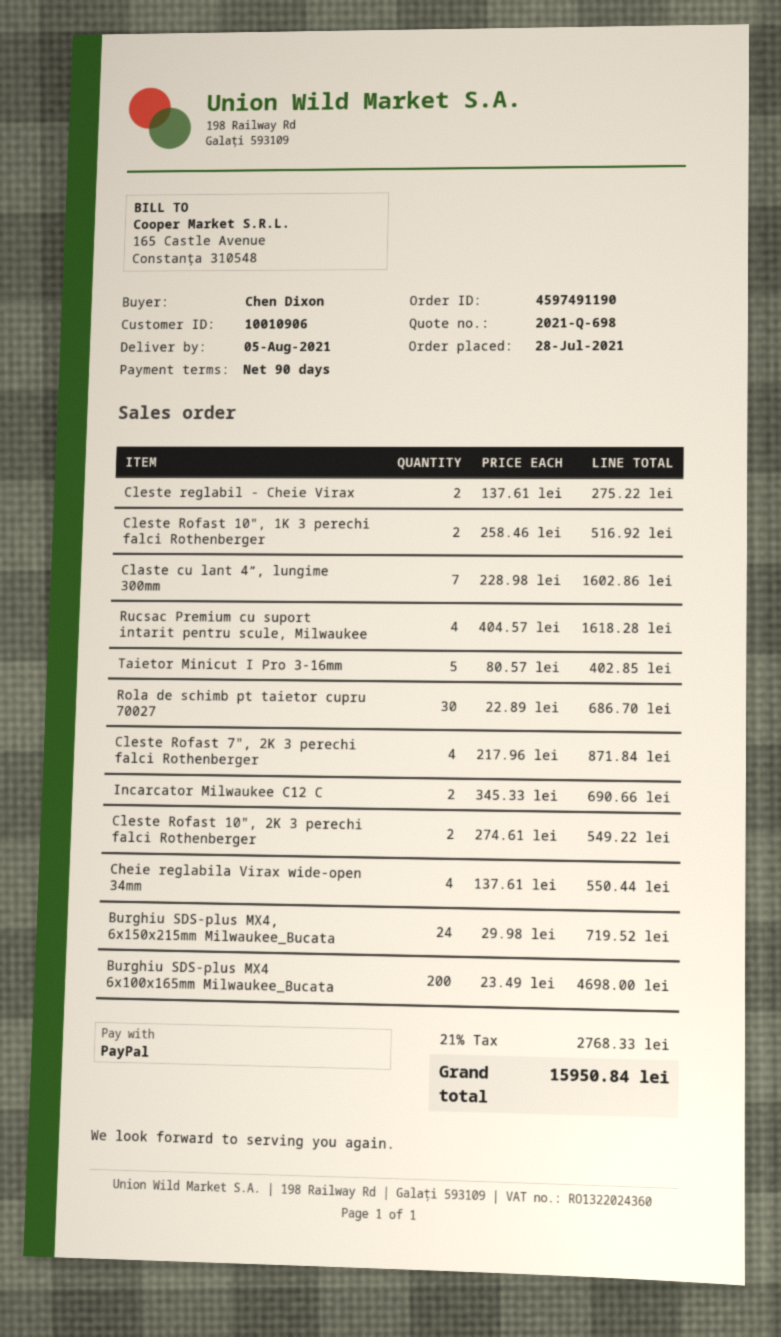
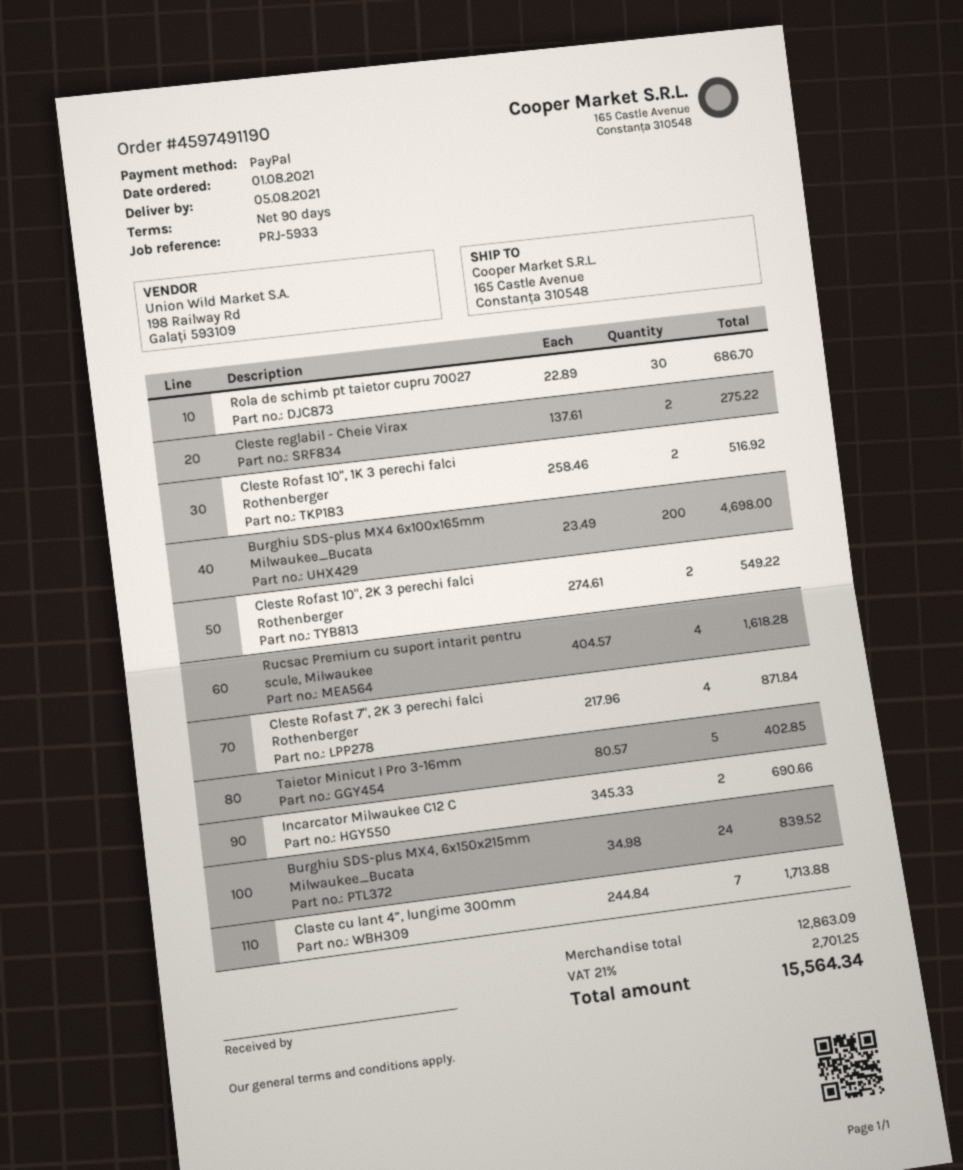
order date: 2021-07-28 -> 2021-08-01
Claste cu lant 4”, lungime 300mm: 7 x 228.98 = 1602.86 -> 7 x 244.84 = 1713.88
Cheie reglabila Virax wide-open 34mm: 4 x 137.61 = 550.44 -> none
Burghiu SDS-plus MX4, 6x150x215mm Milwaukee_Bucata: 24 x 29.98 = 719.52 -> 24 x 34.98 = 839.52
tax: 21% = 2768.33 -> 21% = 2701.25
total: 15950.84 -> 15564.34

